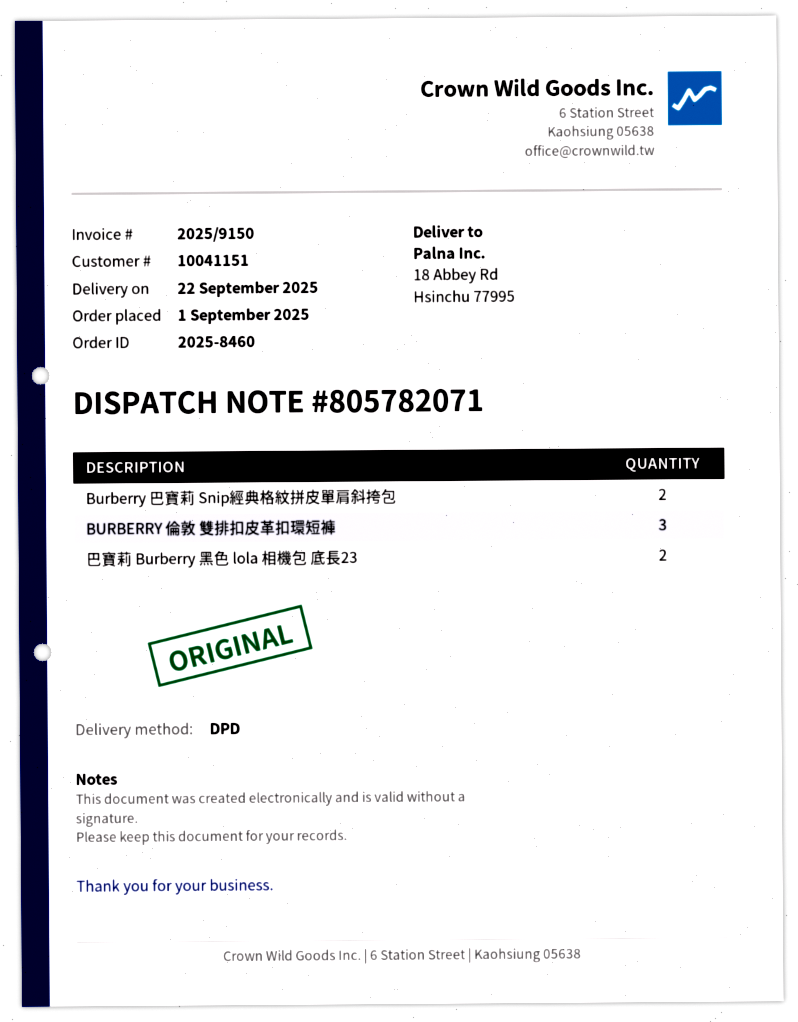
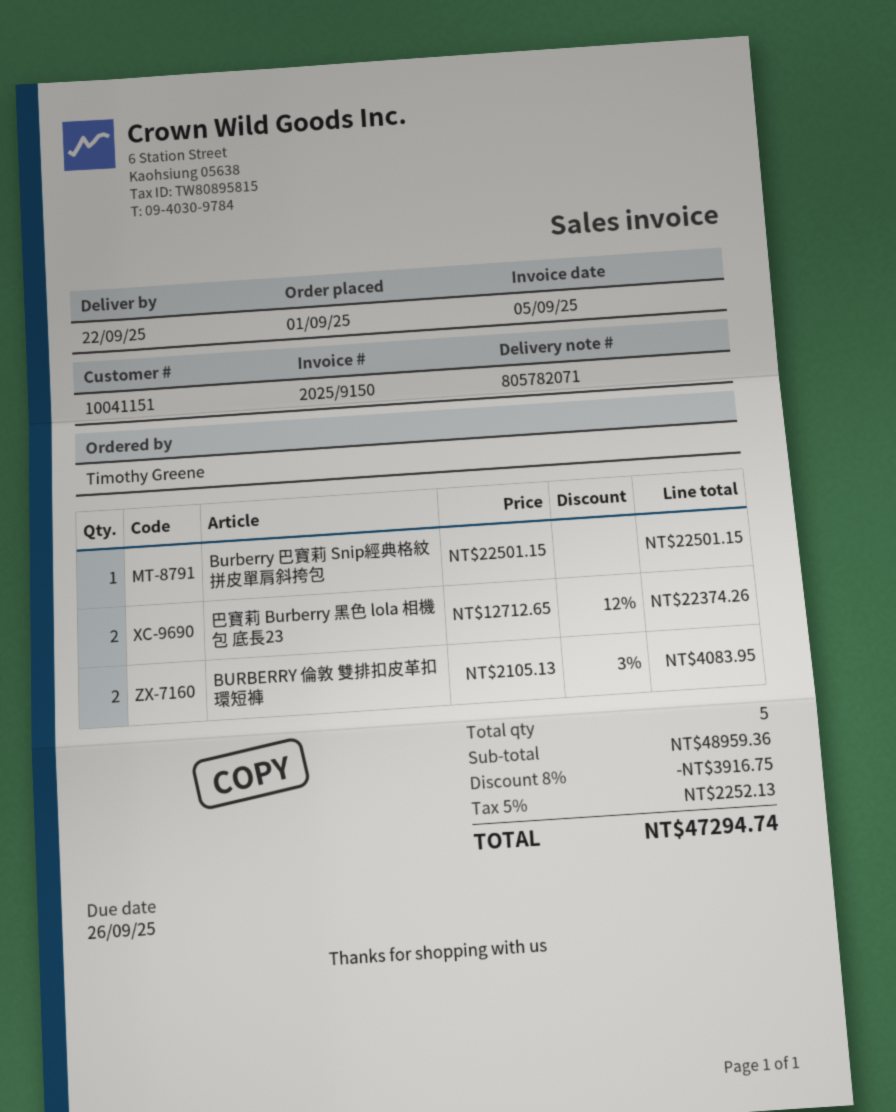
Burberry 巴寶莉 Snip經典格紋拼皮單肩斜挎包: 2 -> 1
BURBERRY 倫敦 雙排扣皮革扣環短褲: 3 -> 2

